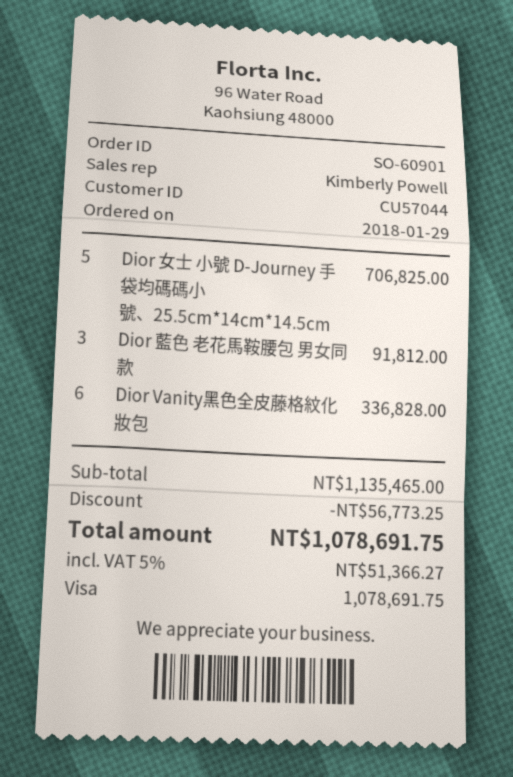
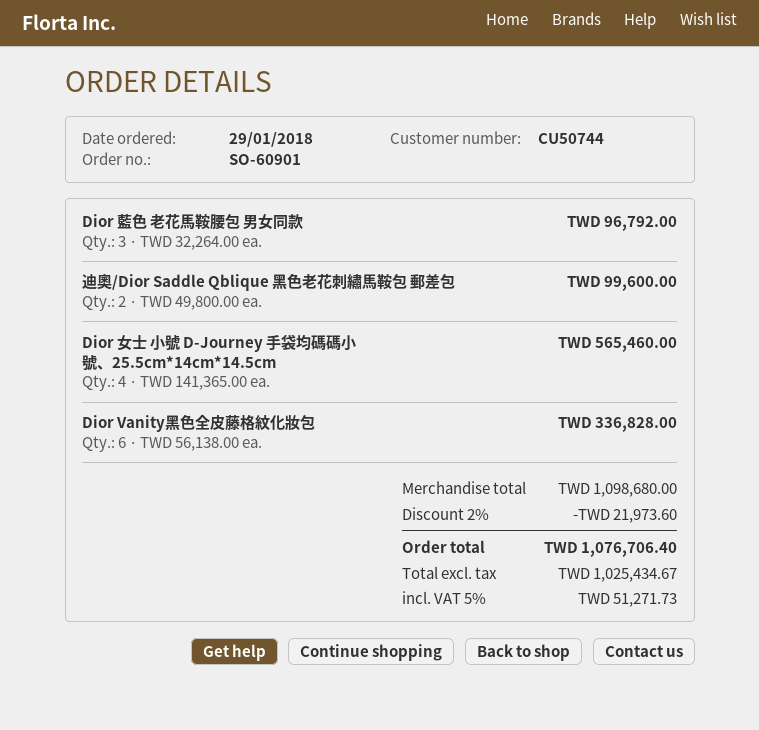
customer number: CU57044 -> CU50744
Dior 女士 小號 D-Journey 手袋均碼碼小號、25.5cm*14cm*14.5cm: 5 for 706825.00 -> 4 for 565460.00
Dior 藍色 老花馬鞍腰包 男女同款: 3 for 91812.00 -> 3 for 96792.00
迪奧/Dior Saddle Qblique 黑色老花刺繡馬鞍包 郵差包: none -> 2 for 99600.00
subtotal: 1135465.00 -> 1098680.00
discount: 56773.25 -> 21973.60
tax: 5% = 51366.27 -> 5% = 51271.73
total: 1078691.75 -> 1076706.40

